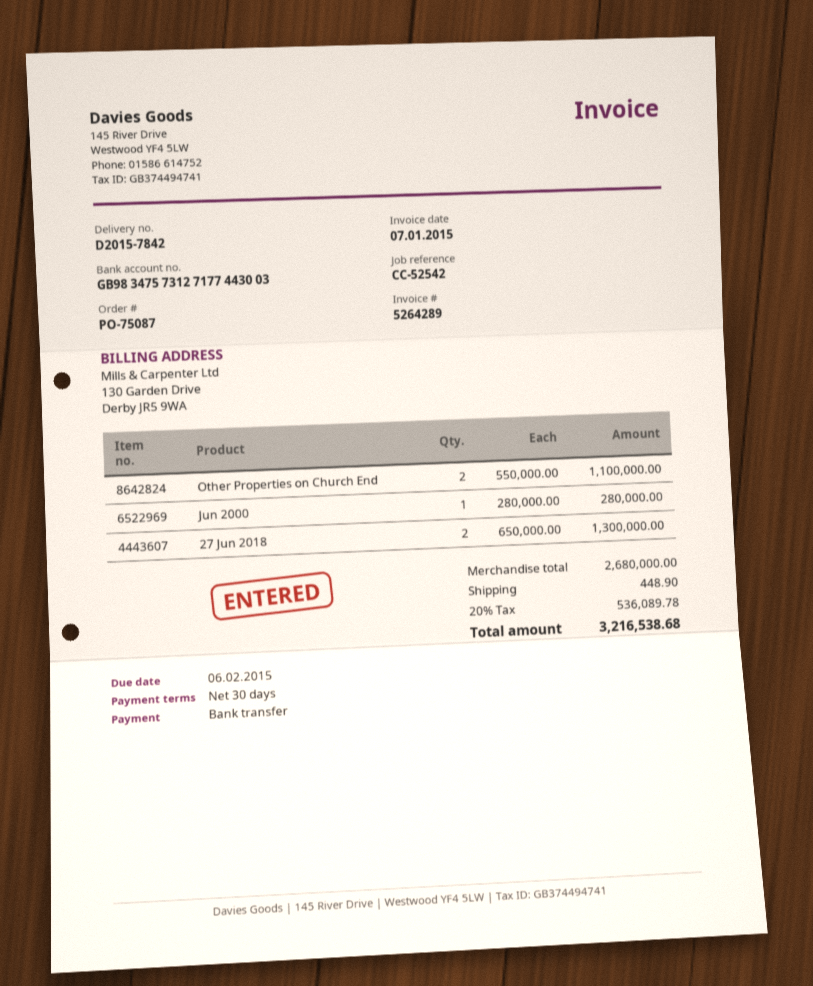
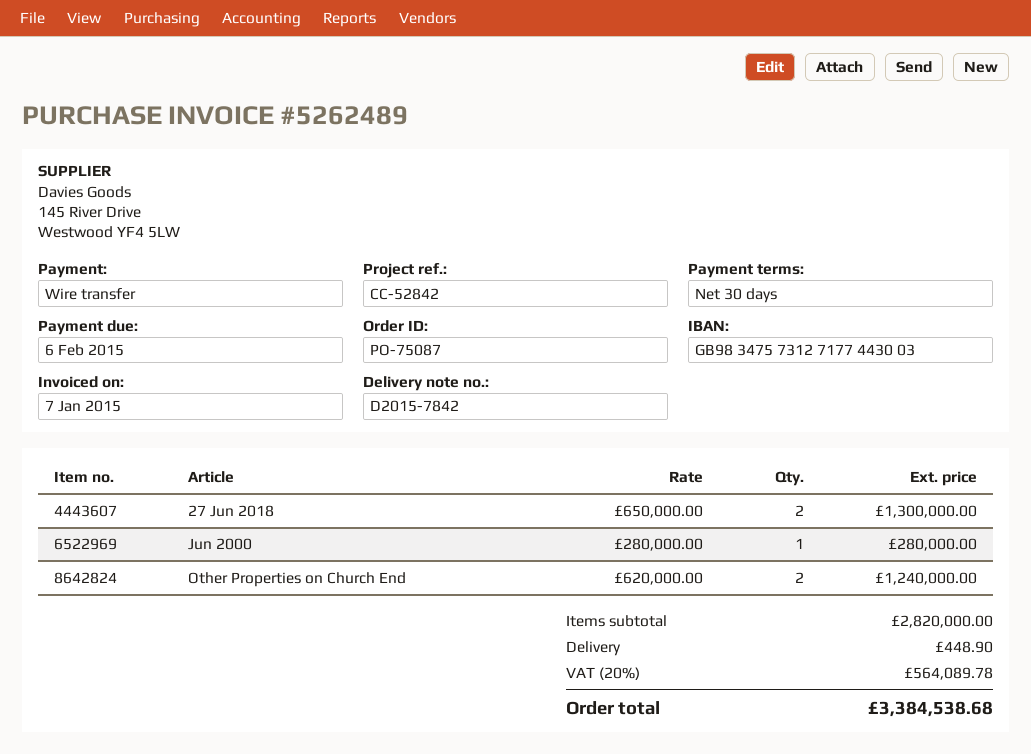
invoice number: 5264289 -> 5262489
reference: CC-52542 -> CC-52842
Other Properties on Church End: 2 x 550000.00 = 1100000.00 -> 2 x 620000.00 = 1240000.00
subtotal: 2680000.00 -> 2820000.00
tax: 20% = 536089.78 -> 20% = 564089.78
total: 3216538.68 -> 3384538.68

